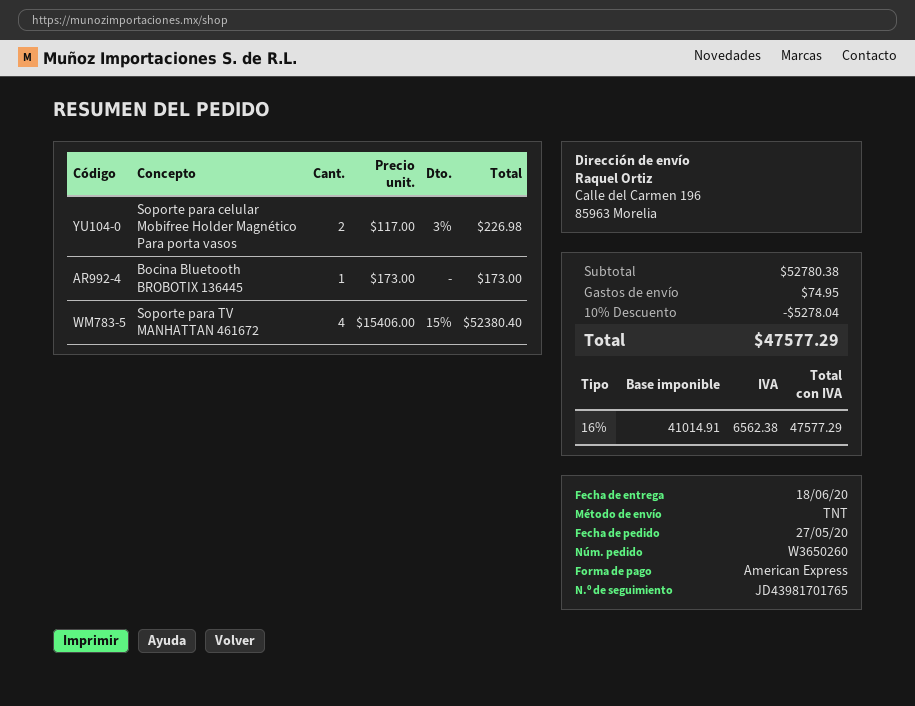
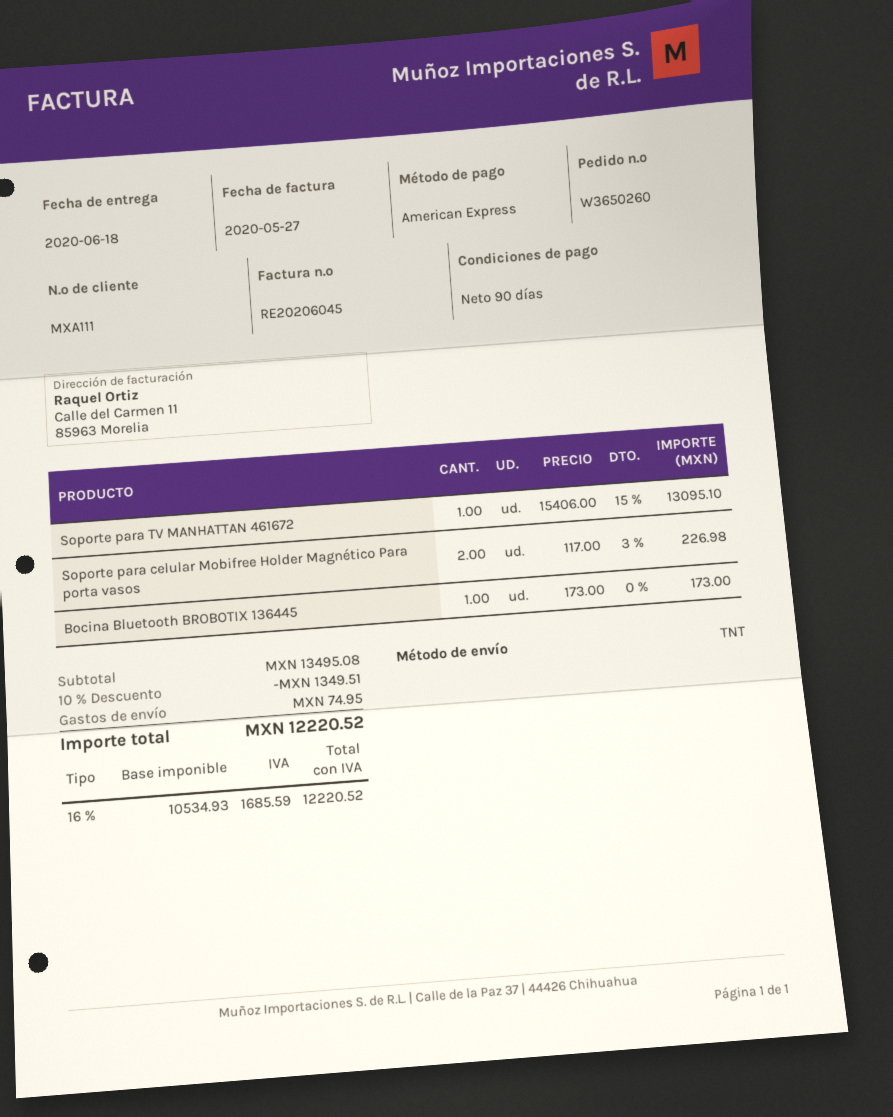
Soporte para TV MANHATTAN 461672: 4 x 15406.00 - 15% = 52380.40 -> 1 x 15406.00 - 15% = 13095.10
subtotal: 52780.38 -> 13495.08
discount: 10% = 5278.04 -> 10% = 1349.51
net: 41014.91 -> 10534.93
tax: 16% = 6562.38 -> 16% = 1685.59
total: 47577.29 -> 12220.52

